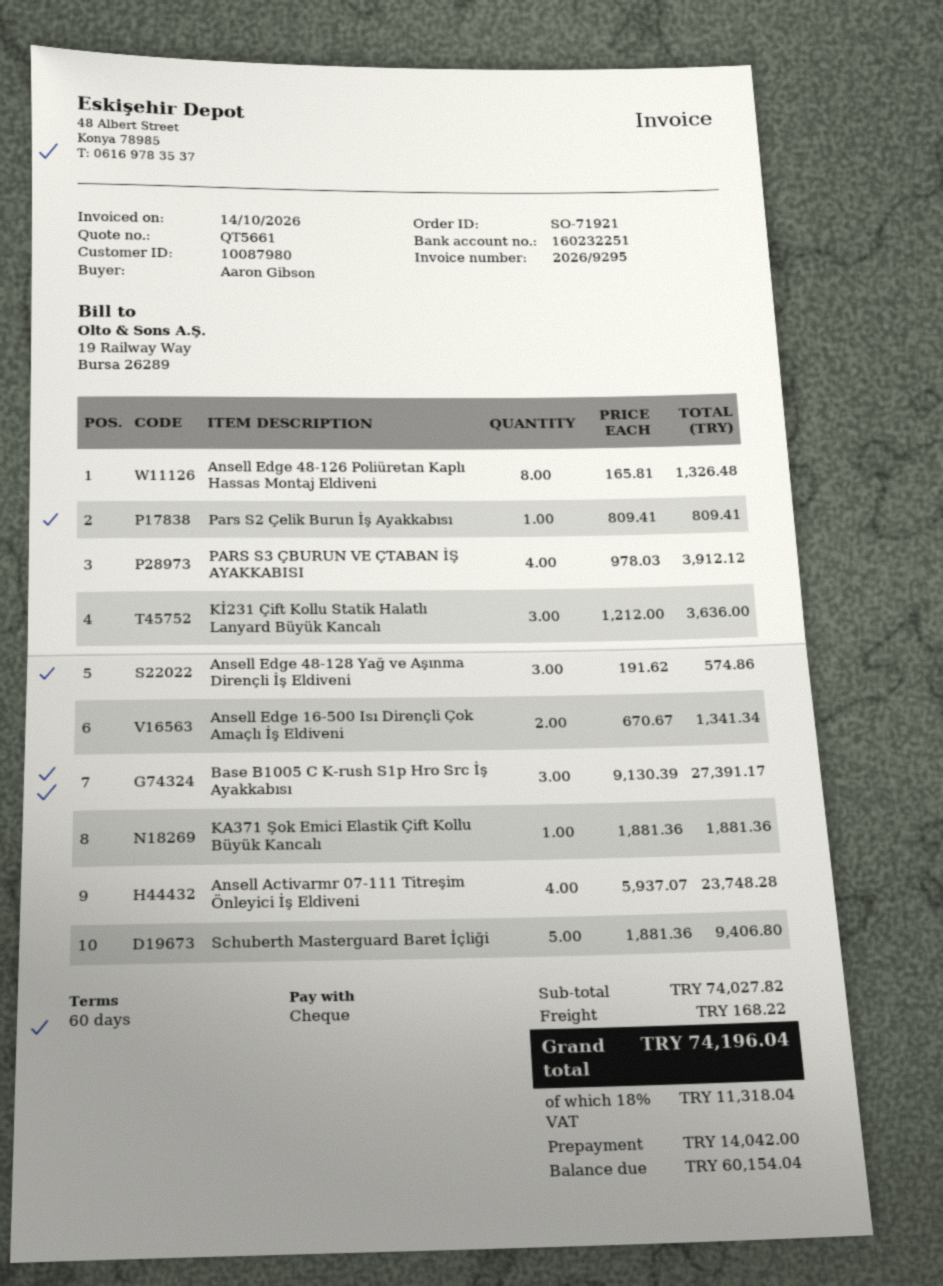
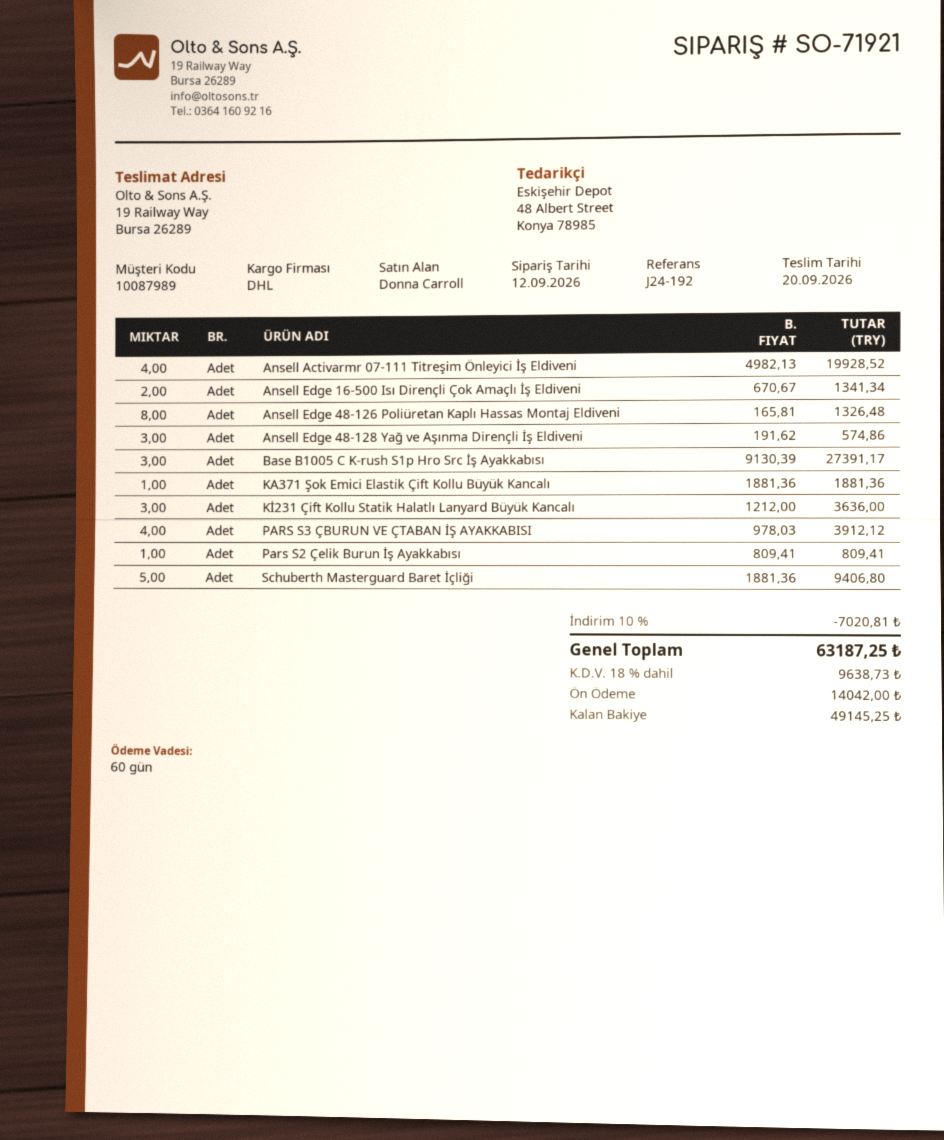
customer number: 10087980 -> 10087989
ordered by: Aaron Gibson -> Donna Carroll
Ansell Activarmr 07-111 Titreşim Önleyici İş Eldiveni: 4 x 5937.07 = 23748.28 -> 4 x 4982.13 = 19928.52
discount: none -> 10% = 7020.81
shipping: 168.22 -> none
tax: 18% = 11318.04 -> 18% = 9638.73
total: 74196.04 -> 63187.25
balance: 60154.04 -> 49145.25

